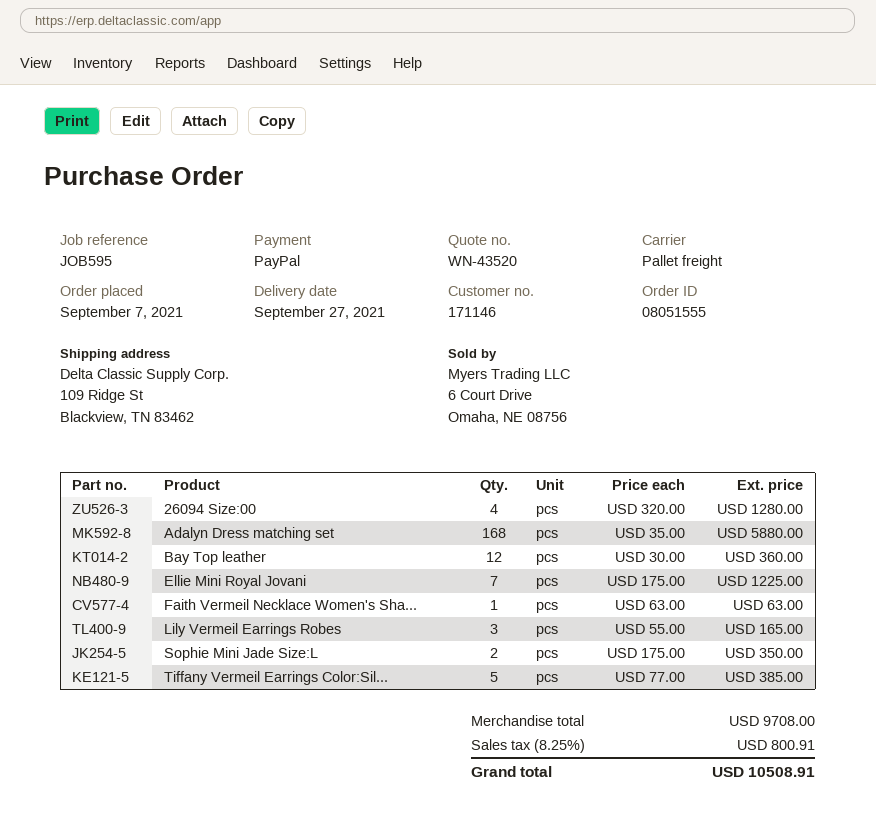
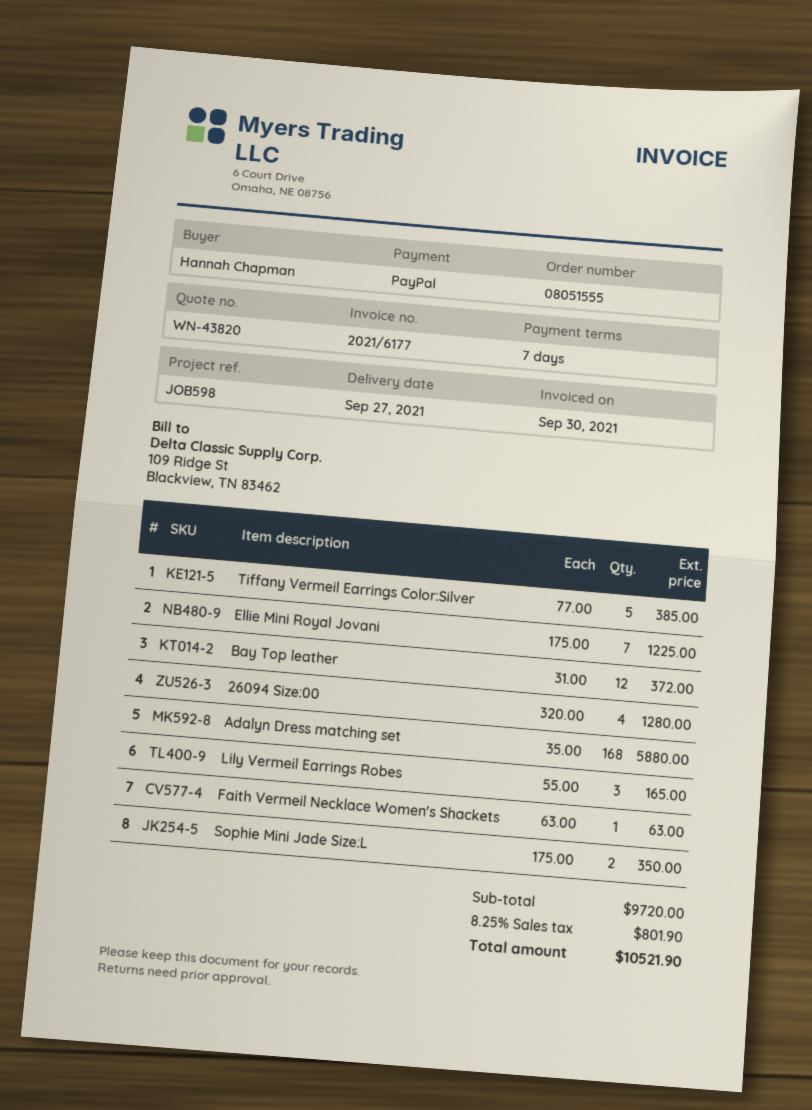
quote number: WN-43520 -> WN-43820
reference: JOB595 -> JOB598
Bay Top leather: 12 x 30.00 = 360.00 -> 12 x 31.00 = 372.00
subtotal: 9708.00 -> 9720.00
tax: 8.25% = 800.91 -> 8.25% = 801.90
total: 10508.91 -> 10521.90

